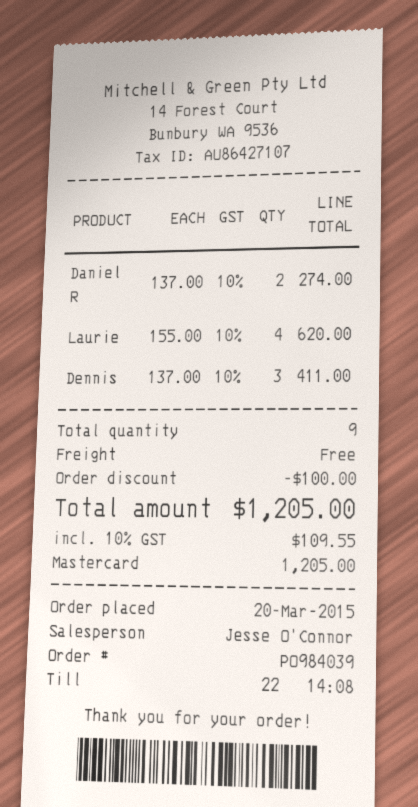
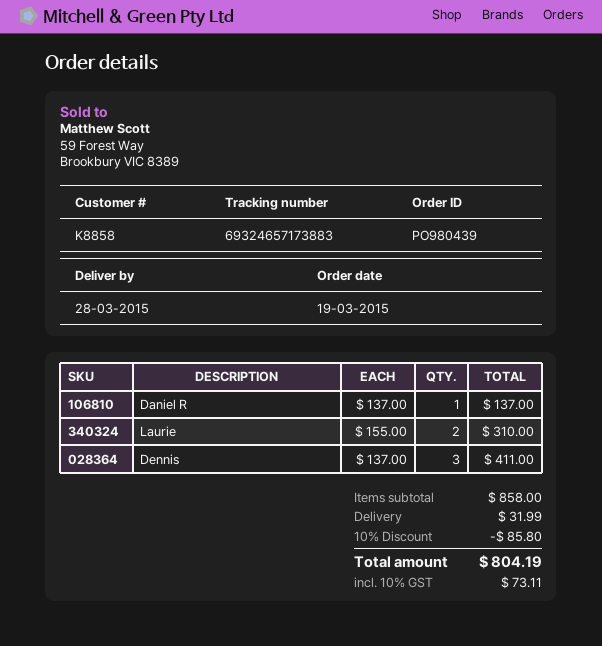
order number: PO984039 -> PO980439
order date: 2015-03-20 -> 2015-03-19
Daniel R: 2 x 137.00 = 274.00 -> 1 x 137.00 = 137.00
Laurie: 4 x 155.00 = 620.00 -> 2 x 155.00 = 310.00
discount: 100.00 -> 85.80
shipping: 0.00 -> 31.99
tax: 10% = 109.55 -> 10% = 73.11
total: 1205.00 -> 804.19

